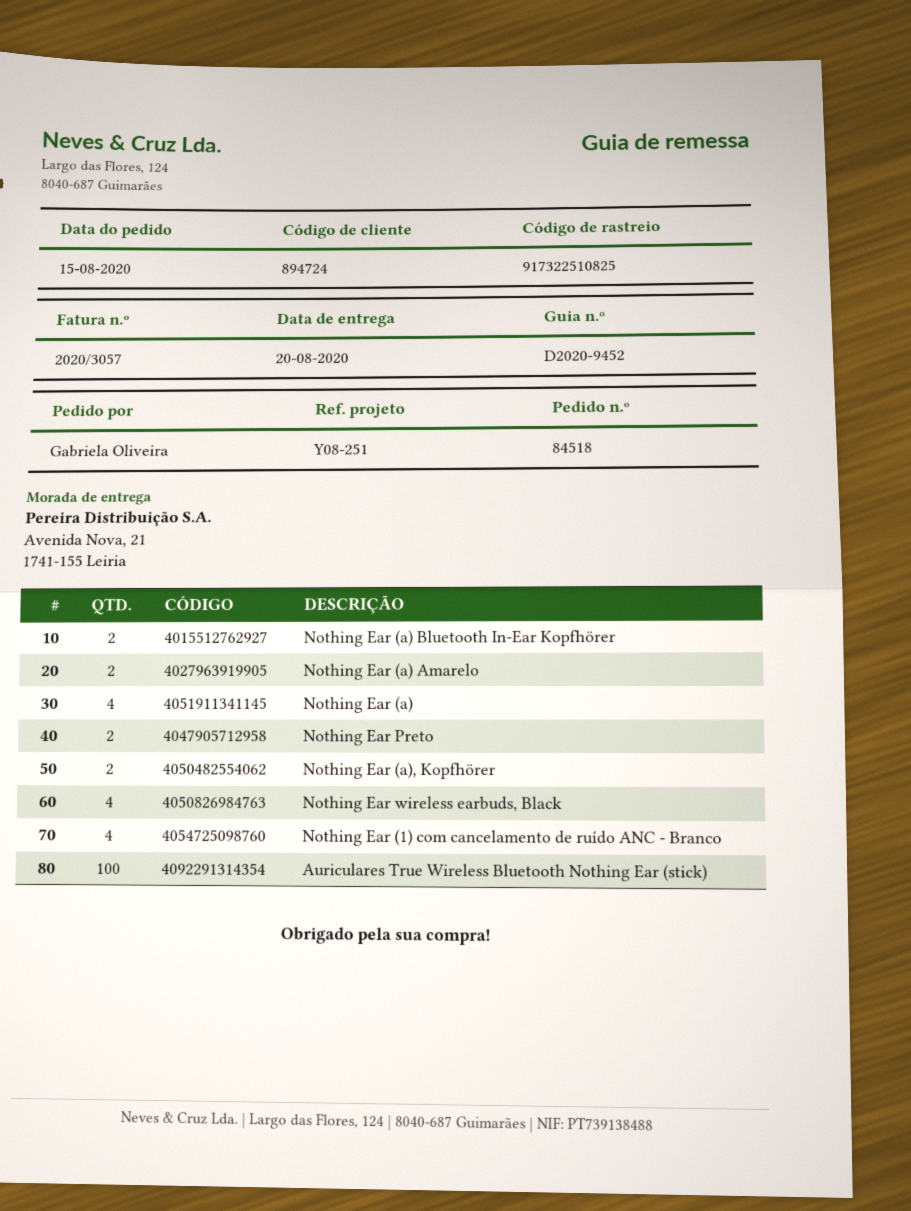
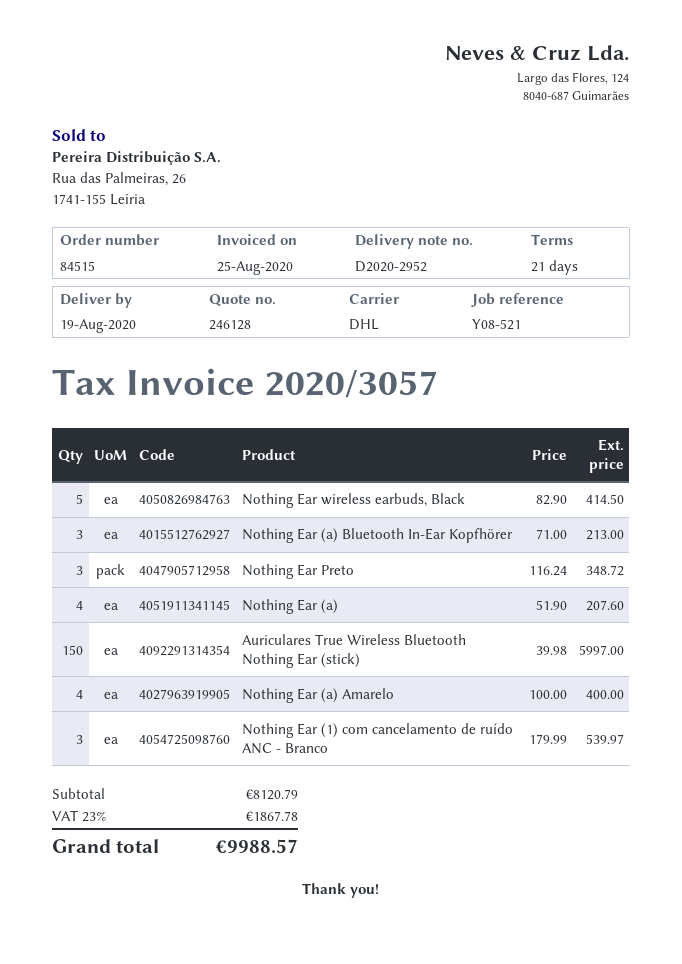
order number: 84518 -> 84515
delivery note number: D2020-9452 -> D2020-2952
delivery date: 2020-08-20 -> 2020-08-19
reference: Y08-251 -> Y08-521
Nothing Ear (a) Bluetooth In-Ear Kopfhörer: 2 -> 3
Nothing Ear (a) Amarelo: 2 -> 4
Nothing Ear Preto: 2 -> 3
Nothing Ear (a), Kopfhörer: 2 -> none
Nothing Ear wireless earbuds, Black: 4 -> 5
Nothing Ear (1) com cancelamento de ruído ANC - Branco: 4 -> 3
Auriculares True Wireless Bluetooth Nothing Ear (stick): 100 -> 150

